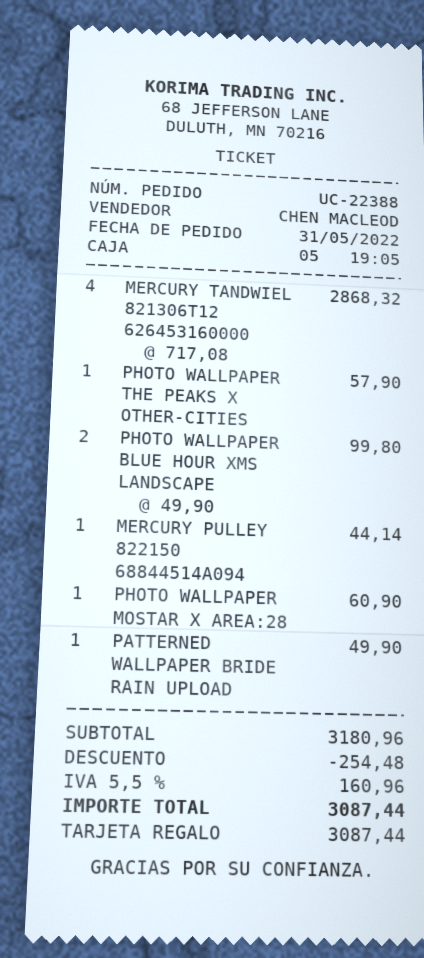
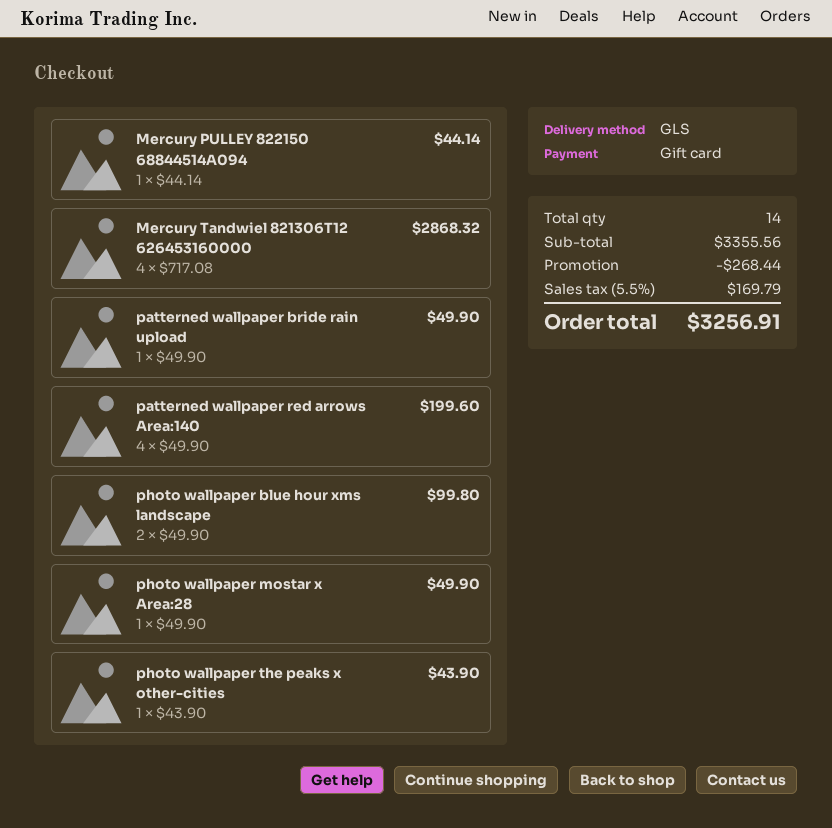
PHOTO WALLPAPER THE PEAKS X OTHER-CITIES: 1 x 57.90 = 57.90 -> 1 x 43.90 = 43.90
PHOTO WALLPAPER MOSTAR X AREA:28: 1 x 60.90 = 60.90 -> 1 x 49.90 = 49.90
patterned wallpaper red arrows Area:140: none -> 4 x 49.90 = 199.60
subtotal: 3180.96 -> 3355.56
discount: 254.48 -> 268.44
tax: 5.5% = 160.96 -> 5.5% = 169.79
total: 3087.44 -> 3256.91

